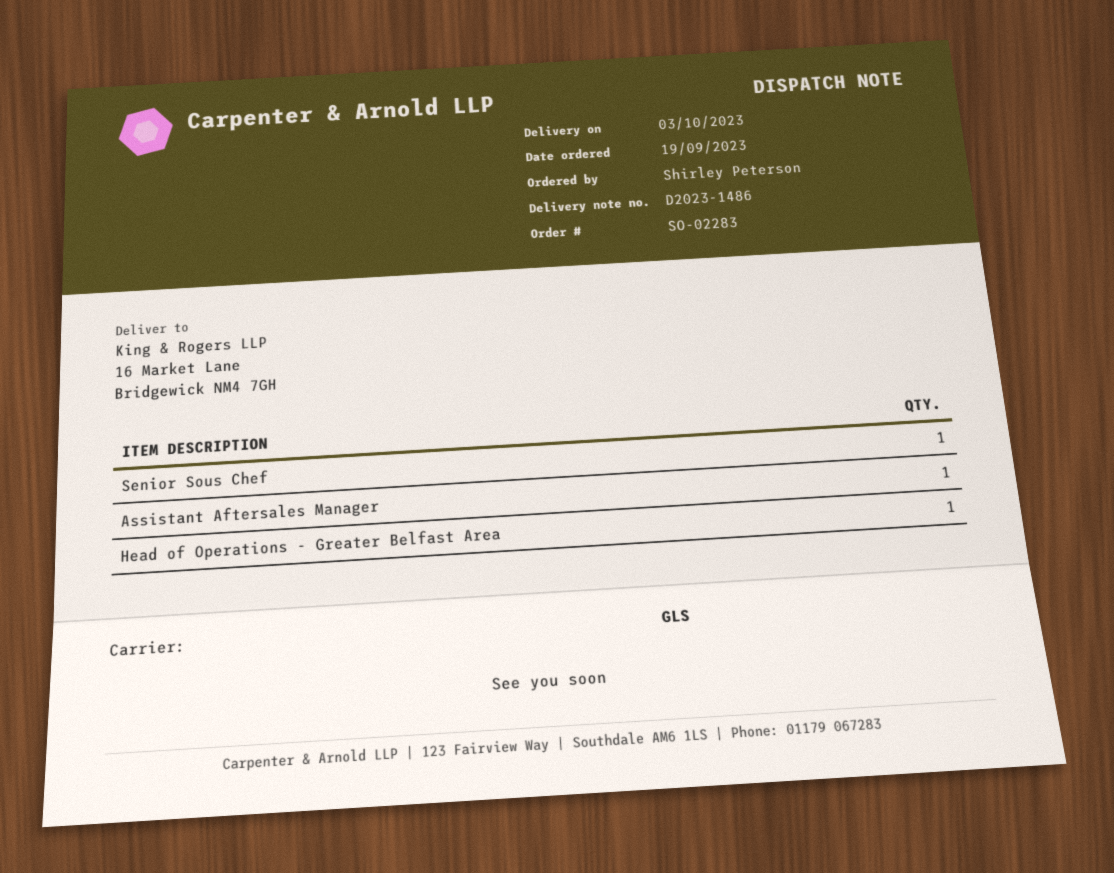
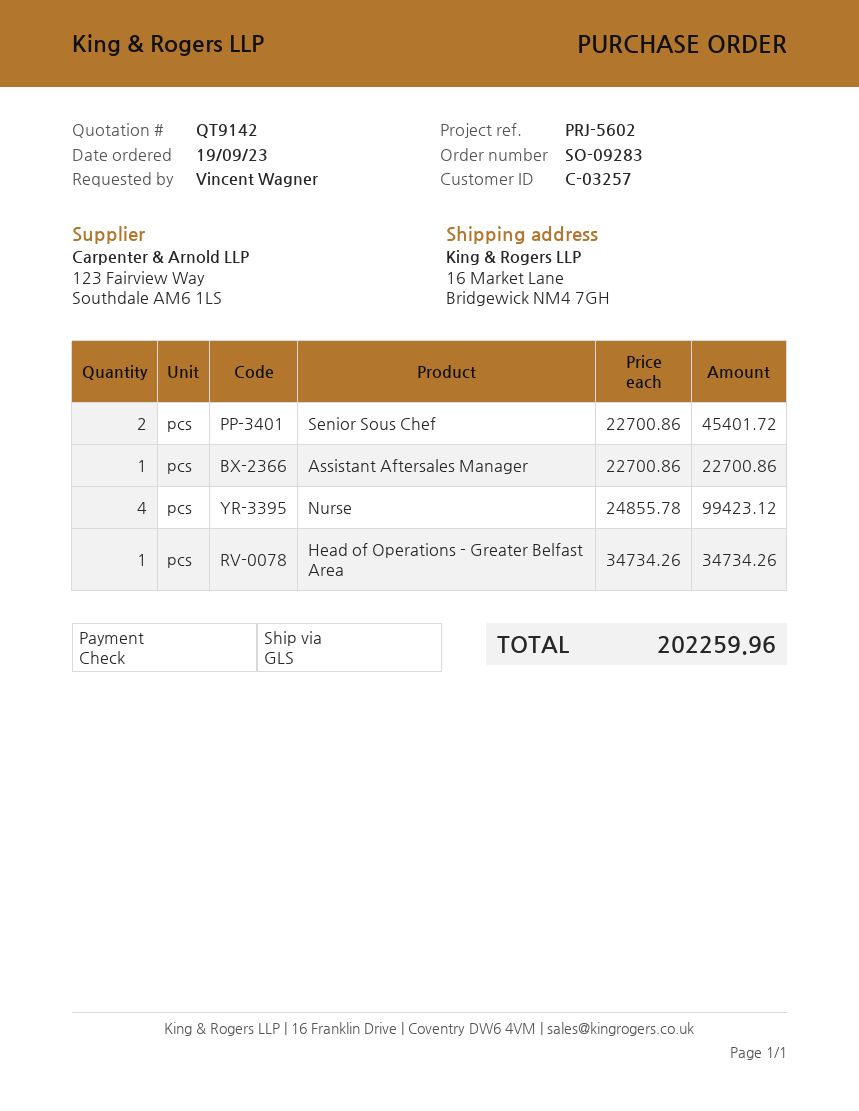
order number: SO-02283 -> SO-09283
ordered by: Shirley Peterson -> Vincent Wagner
Senior Sous Chef: 1 -> 2
Nurse: none -> 4

